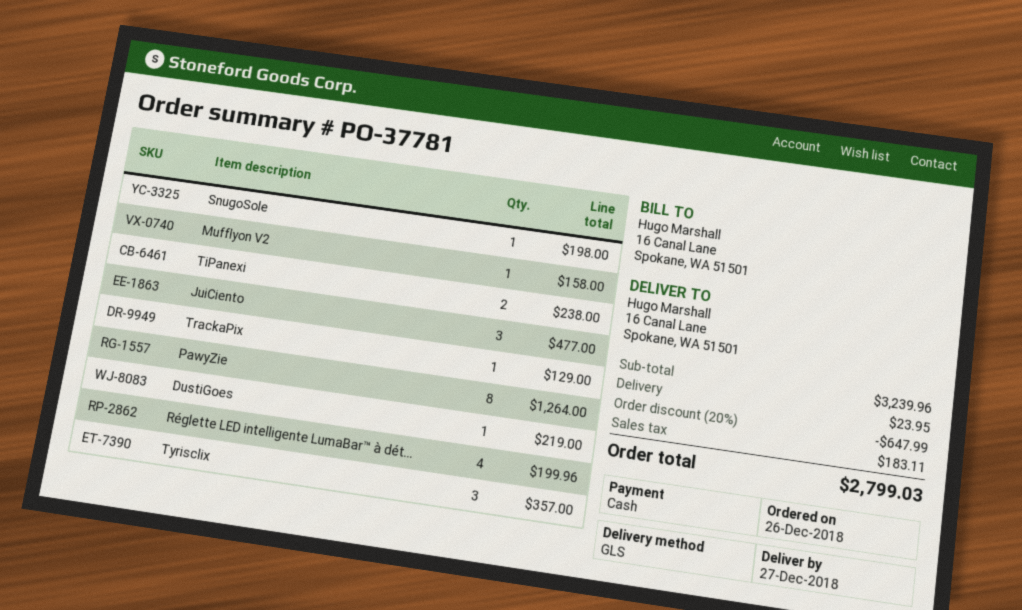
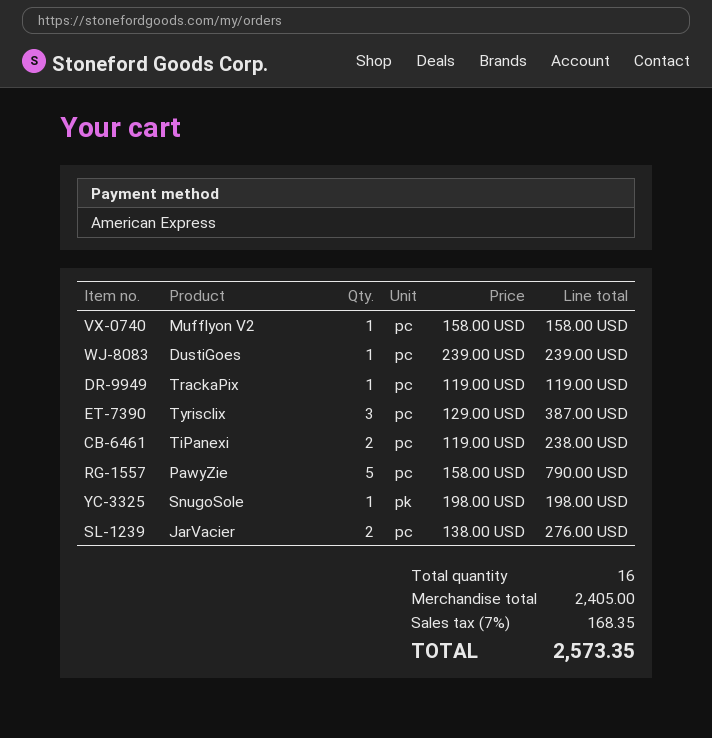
payment method: cash -> American Express
JuiCiento: 3 for 477.00 -> none
TrackaPix: 1 for 129.00 -> 1 for 119.00
PawyZie: 8 for 1264.00 -> 5 for 790.00
DustiGoes: 1 for 219.00 -> 1 for 239.00
Réglette LED intelligente LumaBar™ à dét...: 4 for 199.96 -> none
Tyrisclix: 3 for 357.00 -> 3 for 387.00
JarVacier: none -> 2 for 276.00
subtotal: 3239.96 -> 2405.00
discount: 20% = 647.99 -> none
shipping: 23.95 -> none
tax: 183.11 -> 168.35
total: 2799.03 -> 2573.35

